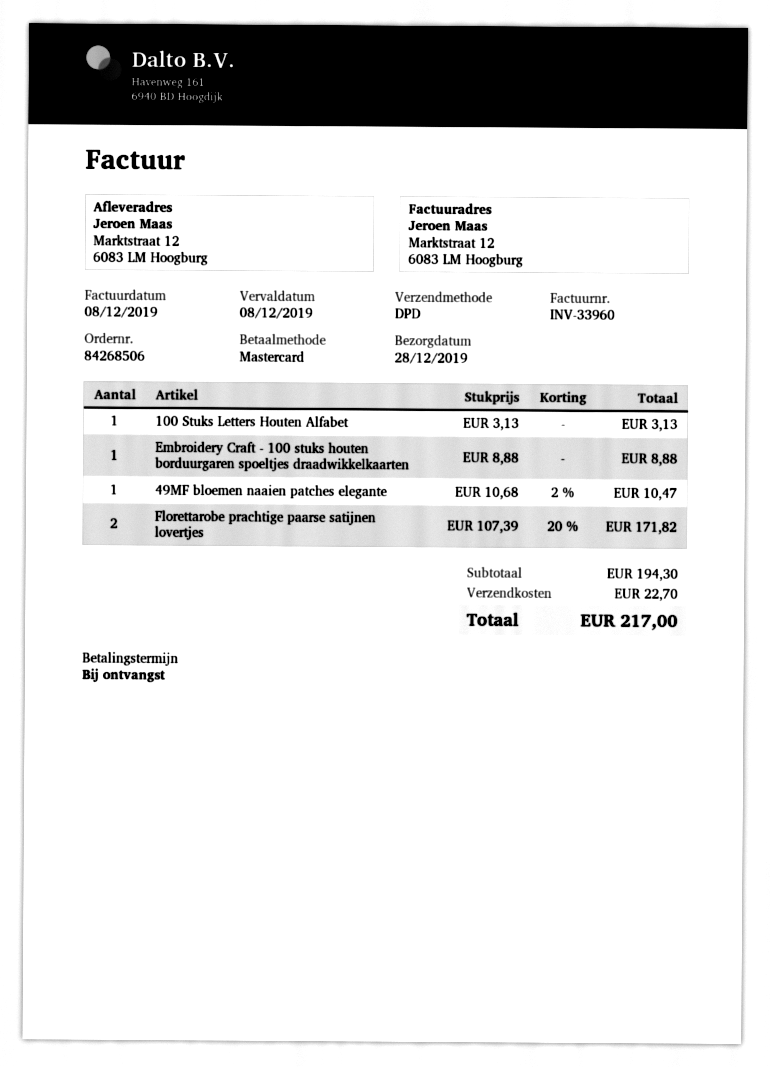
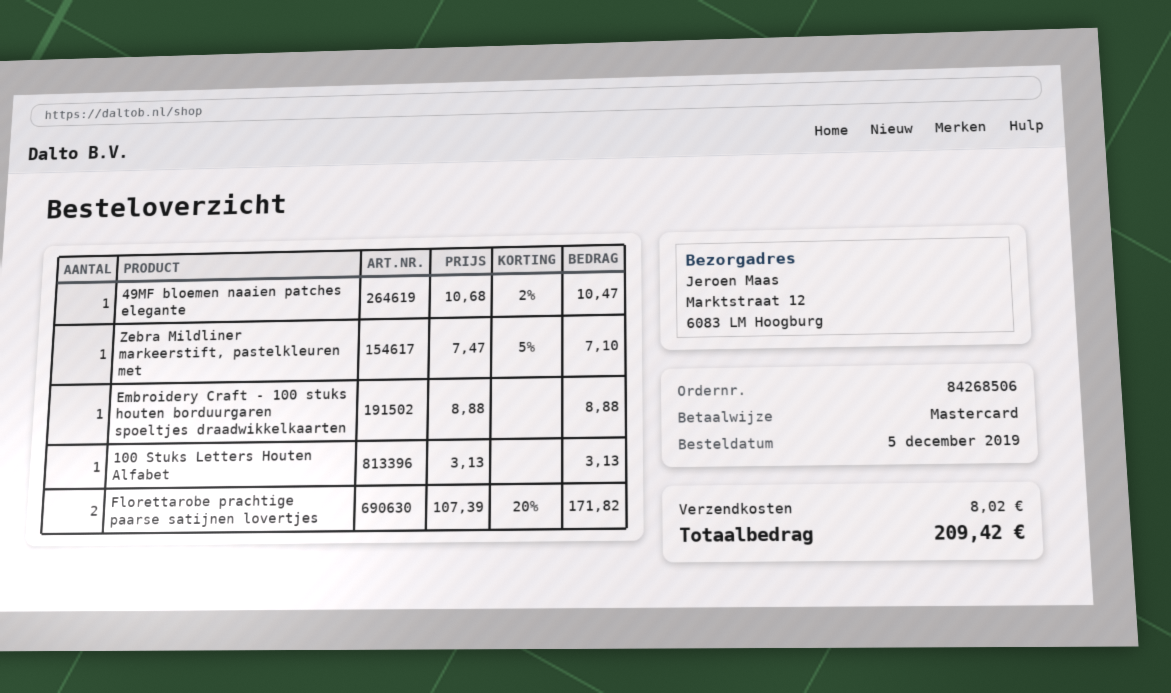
Zebra Mildliner markeerstift, pastelkleuren met: none -> 1 x 7.47 - 5% = 7.10
shipping: 22.70 -> 8.02
total: 217.00 -> 209.42

